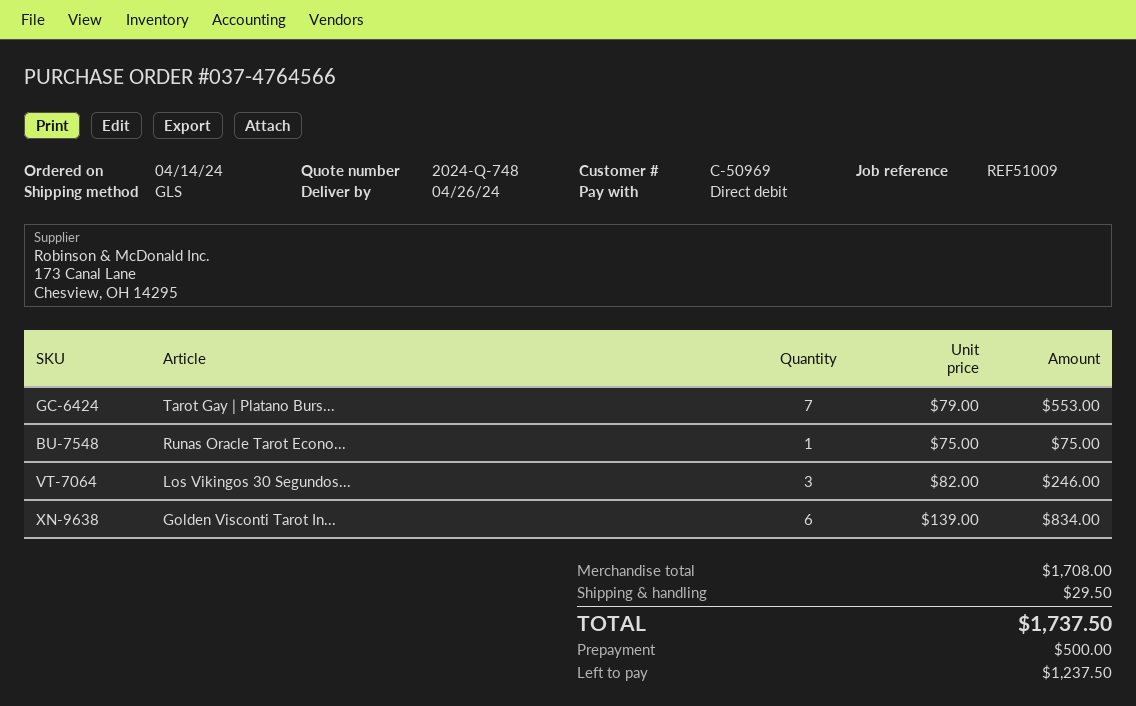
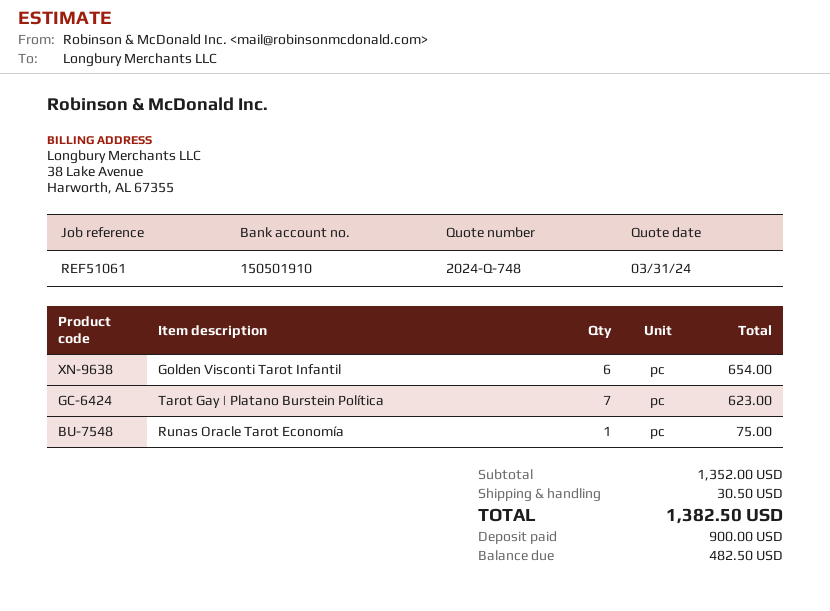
reference: REF51009 -> REF51061
Tarot Gay | Platano Burs...: 7 for 553.00 -> 7 for 623.00
Los Vikingos 30 Segundos...: 3 for 246.00 -> none
Golden Visconti Tarot In...: 6 for 834.00 -> 6 for 654.00
subtotal: 1708.00 -> 1352.00
shipping: 29.50 -> 30.50
total: 1737.50 -> 1382.50
deposit: 500.00 -> 900.00
balance: 1237.50 -> 482.50

